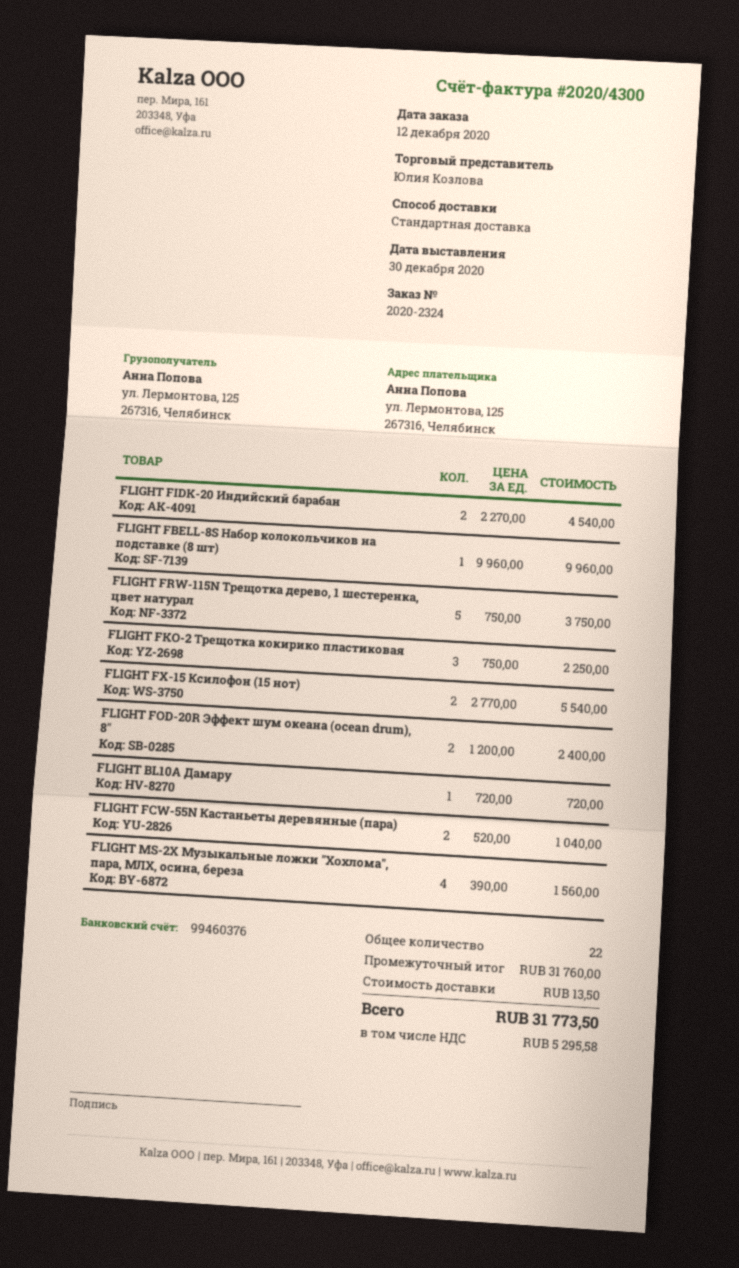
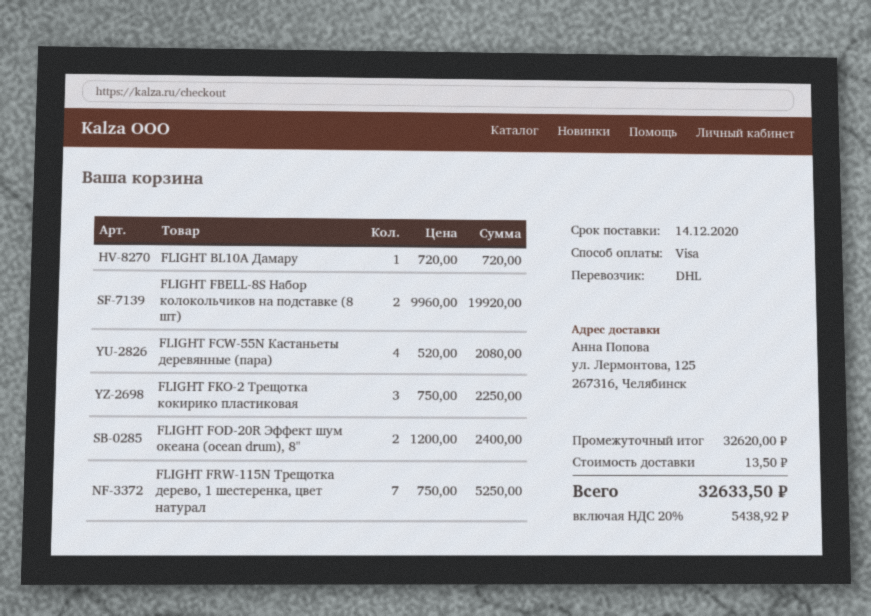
shipping method: standard -> DHL
FLIGHT FIDK-20 Индийский барабан: 2 x 2270.00 = 4540.00 -> none
FLIGHT FBELL-8S Набор колокольчиков на подставке (8 шт): 1 x 9960.00 = 9960.00 -> 2 x 9960.00 = 19920.00
FLIGHT FRW-115N Трещотка дерево, 1 шестеренка, цвет натурал: 5 x 750.00 = 3750.00 -> 7 x 750.00 = 5250.00
FLIGHT FX-15 Ксилофон (15 нот): 2 x 2770.00 = 5540.00 -> none
FLIGHT FCW-55N Кастаньеты деревянные (пара): 2 x 520.00 = 1040.00 -> 4 x 520.00 = 2080.00
FLIGHT MS-2X Музыкальные ложки "Хохлома", пара, МЛХ, осина, береза: 4 x 390.00 = 1560.00 -> none
subtotal: 31760.00 -> 32620.00
tax: 5295.58 -> 5438.92
total: 31773.50 -> 32633.50

